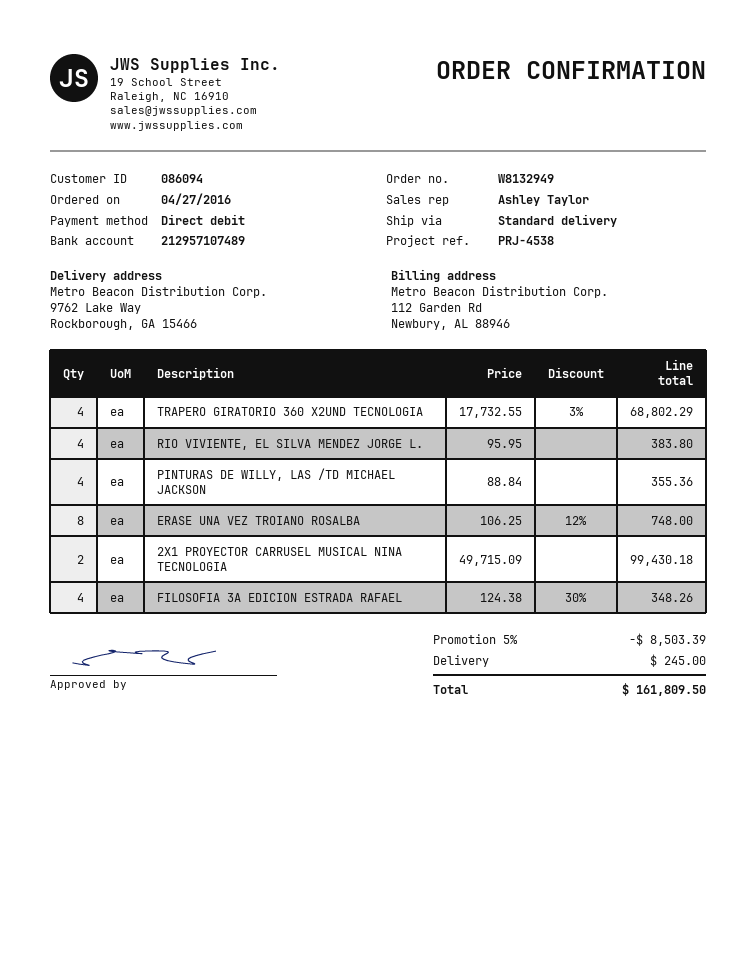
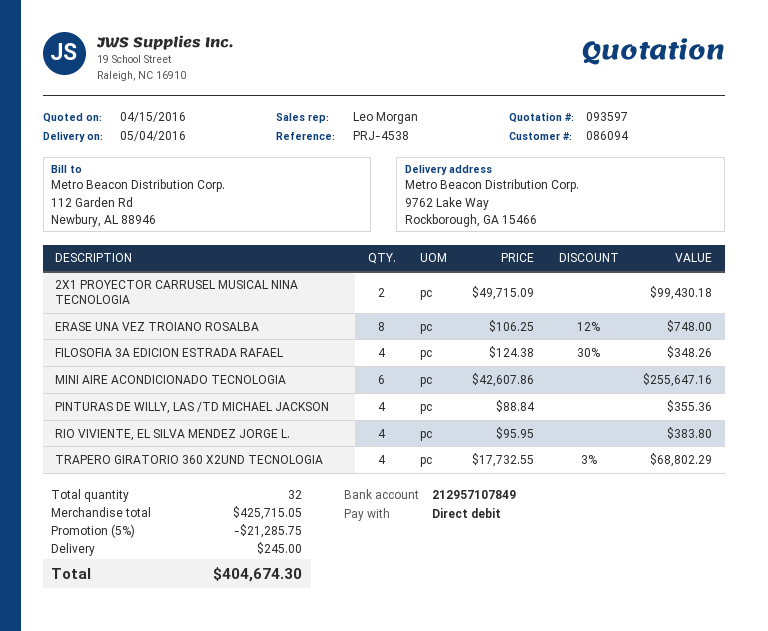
sales rep: Ashley Taylor -> Leo Morgan
bank account: 212957107489 -> 212957107849
MINI AIRE ACONDICIONADO TECNOLOGIA: none -> 6 x 42607.86 = 255647.16
discount: 5% = 8503.39 -> 5% = 21285.75
total: 161809.50 -> 404674.30

